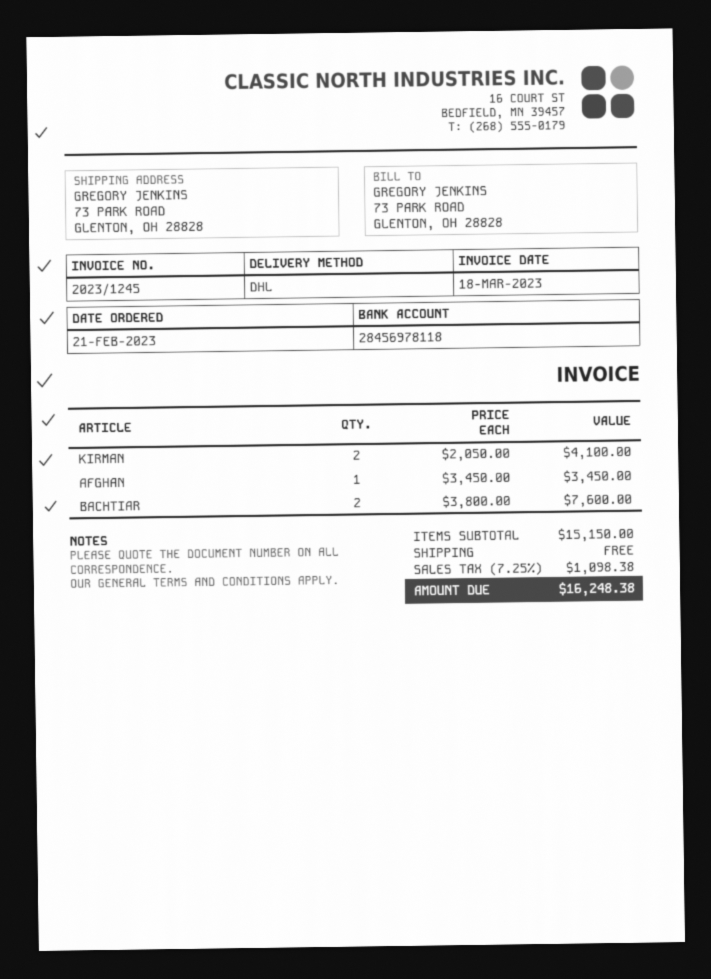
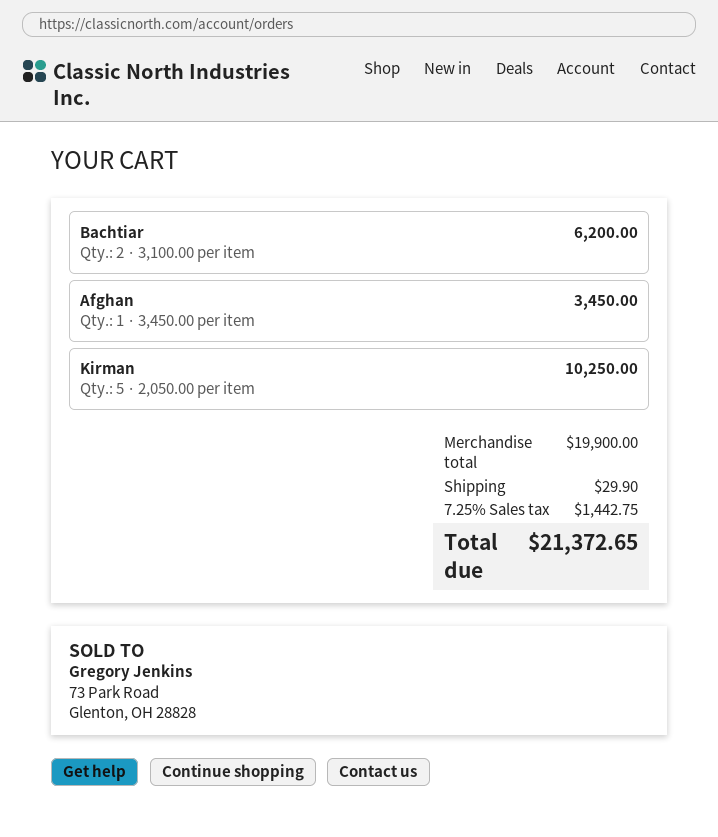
KIRMAN: 2 x 2050.00 = 4100.00 -> 5 x 2050.00 = 10250.00
BACHTIAR: 2 x 3800.00 = 7600.00 -> 2 x 3100.00 = 6200.00
subtotal: 15150.00 -> 19900.00
shipping: 0.00 -> 29.90
tax: 7.25% = 1098.38 -> 7.25% = 1442.75
total: 16248.38 -> 21372.65

